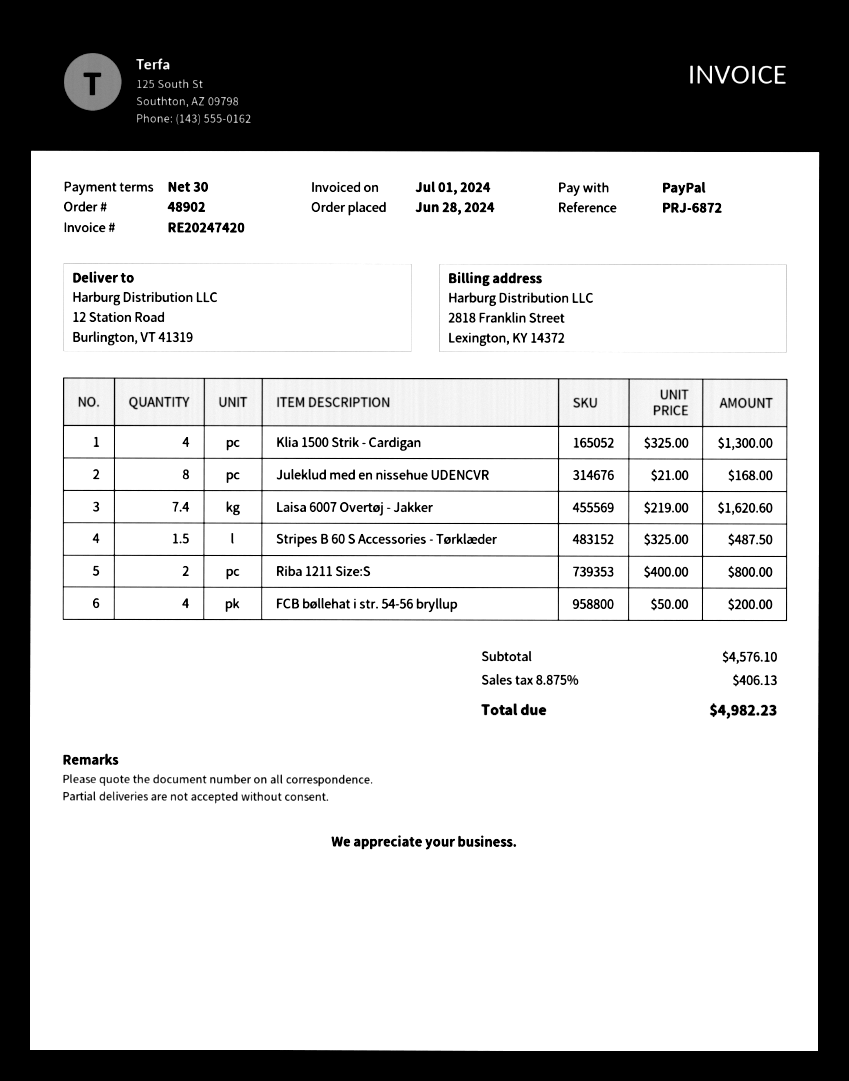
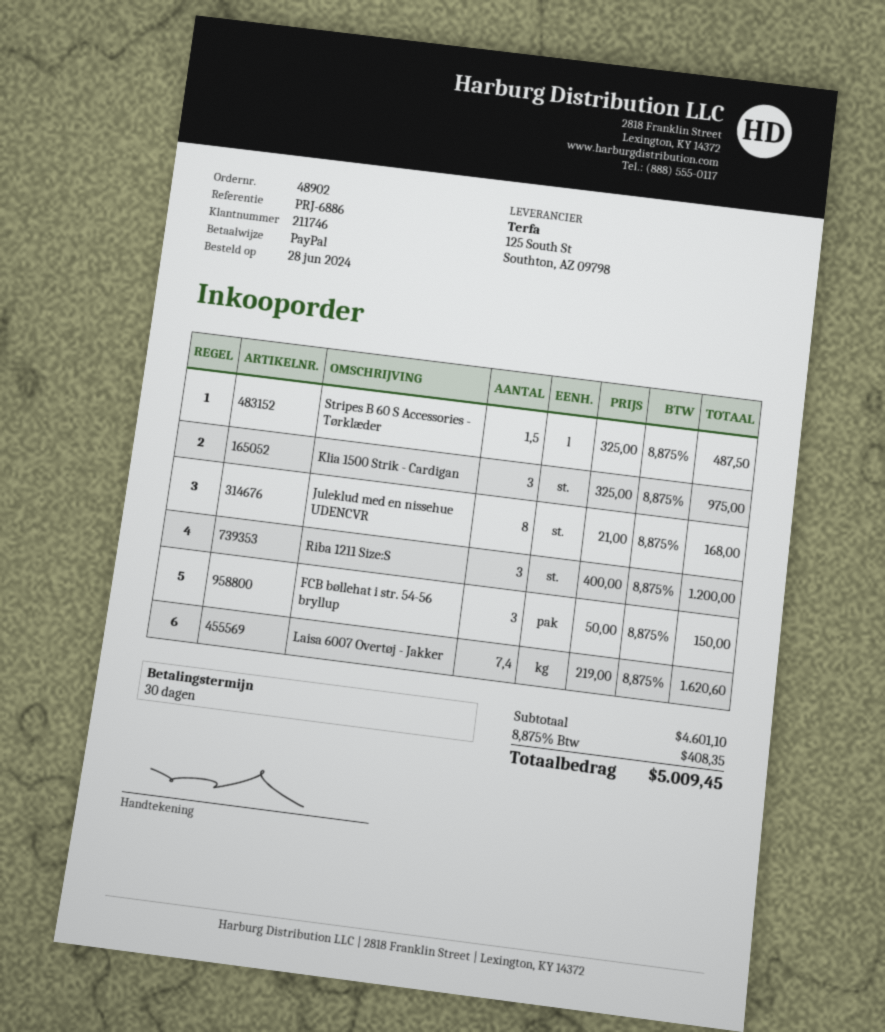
reference: PRJ-6872 -> PRJ-6886
Klia 1500 Strik - Cardigan: 4 x 325.00 = 1300.00 -> 3 x 325.00 = 975.00
Riba 1211 Size:S: 2 x 400.00 = 800.00 -> 3 x 400.00 = 1200.00
FCB bøllehat i str. 54-56 bryllup: 4 x 50.00 = 200.00 -> 3 x 50.00 = 150.00
subtotal: 4576.10 -> 4601.10
tax: 8.875% = 406.13 -> 8.875% = 408.35
total: 4982.23 -> 5009.45

